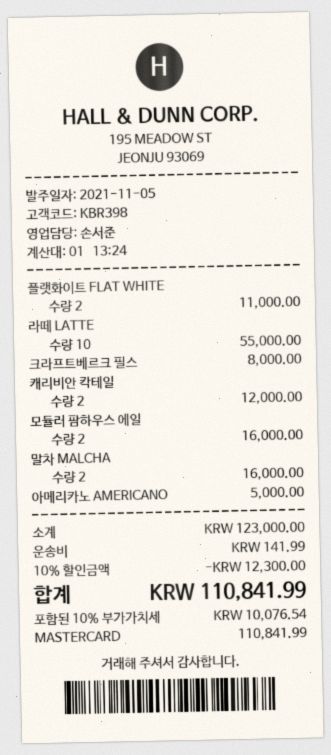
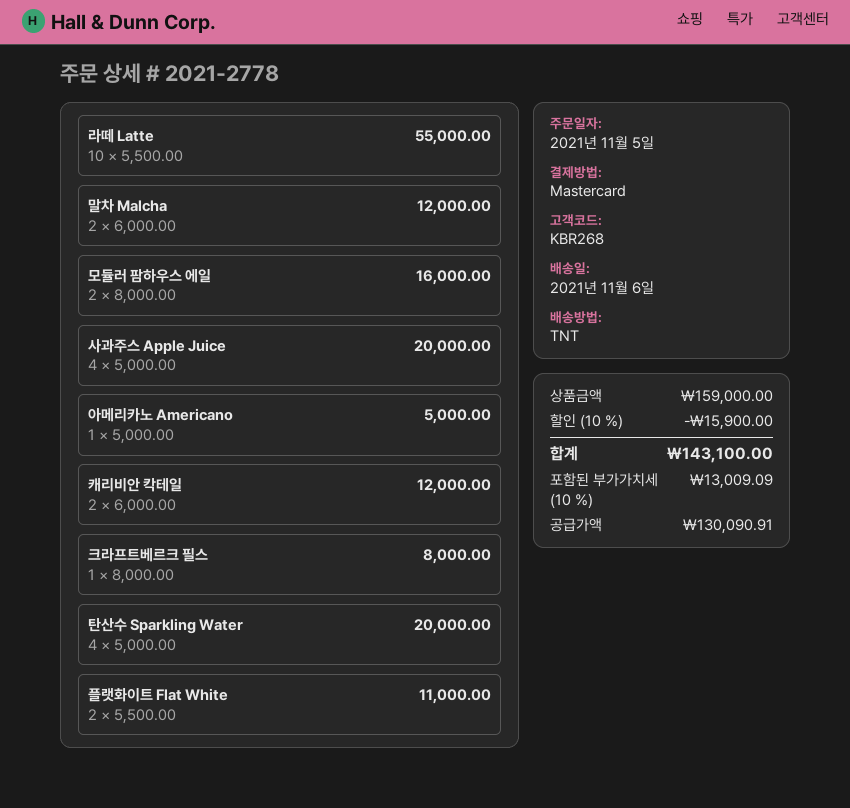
customer number: KBR398 -> KBR268
말차 MALCHA: 2 for 16000.00 -> 2 for 12000.00
사과주스 Apple Juice: none -> 4 for 20000.00
탄산수 Sparkling Water: none -> 4 for 20000.00
subtotal: 123000.00 -> 159000.00
discount: 10% = 12300.00 -> 10% = 15900.00
shipping: 141.99 -> none
tax: 10% = 10076.54 -> 10% = 13009.09
total: 110841.99 -> 143100.00

